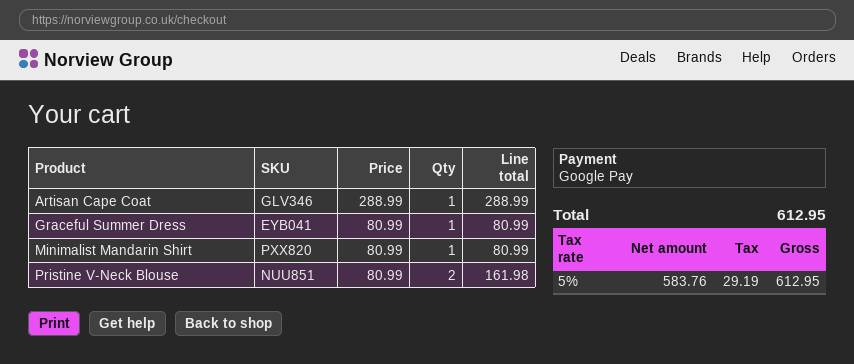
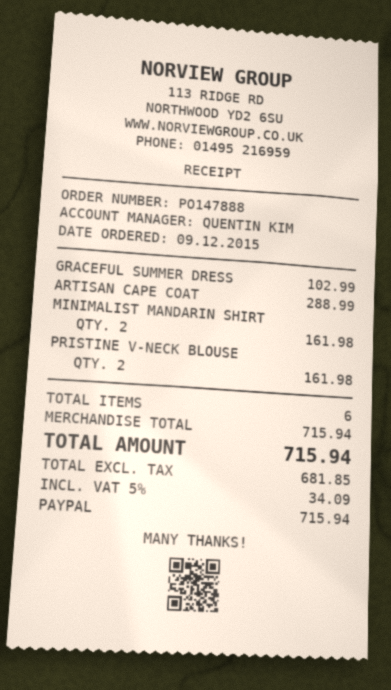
payment method: Google Pay -> PayPal
Graceful Summer Dress: 1 for 80.99 -> 1 for 102.99
Minimalist Mandarin Shirt: 1 for 80.99 -> 2 for 161.98
net: 583.76 -> 681.85
tax: 5% = 29.19 -> 5% = 34.09
total: 612.95 -> 715.94

